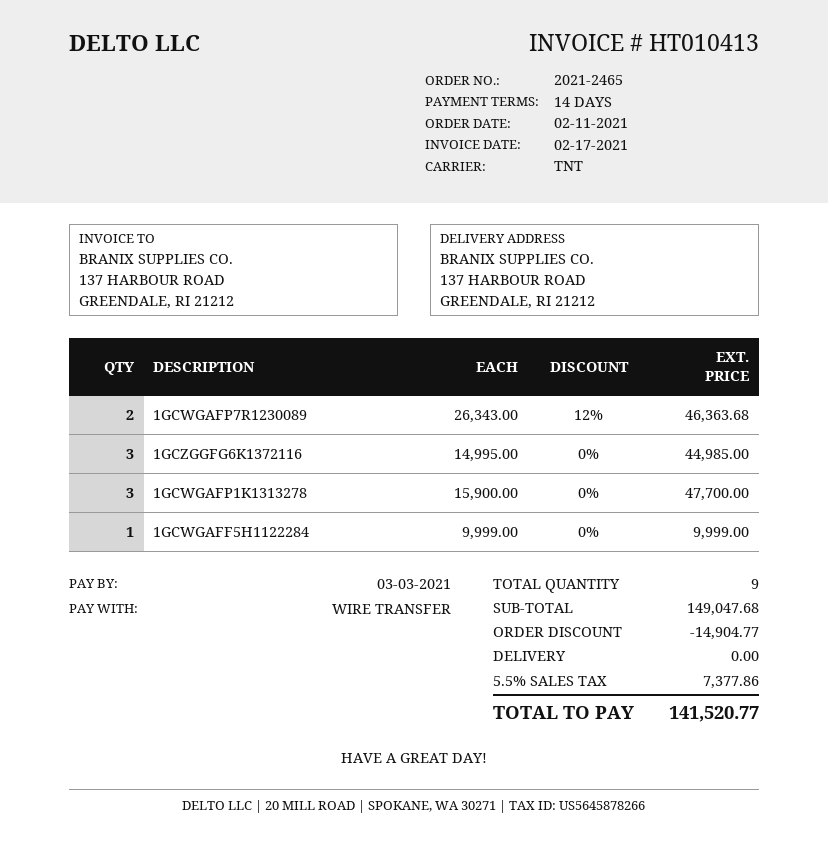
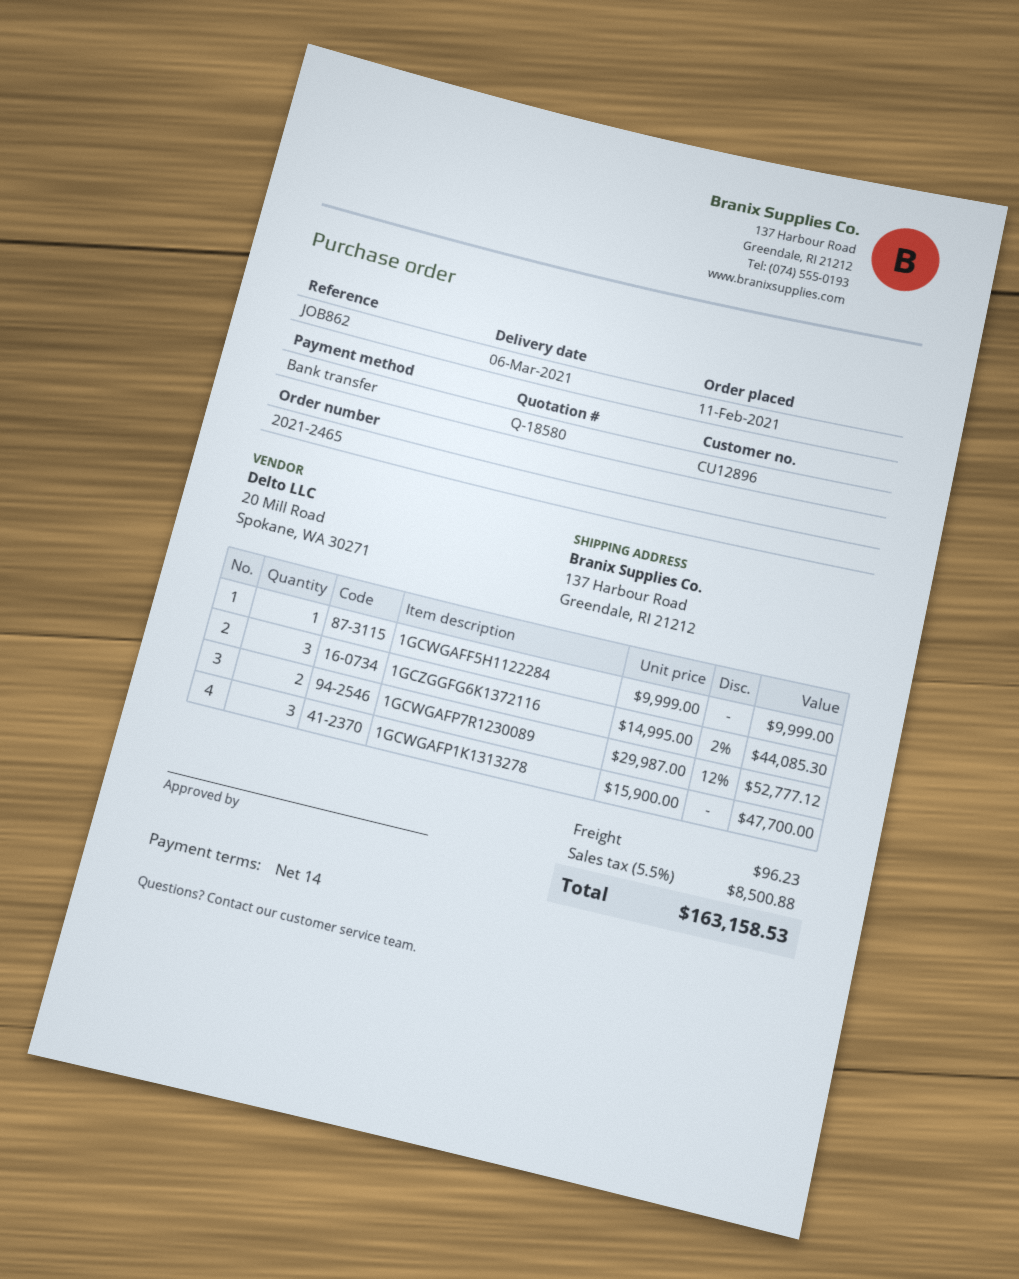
1GCWGAFP7R1230089: 2 x 26343.00 - 12% = 46363.68 -> 2 x 29987.00 - 12% = 52777.12
1GCZGGFG6K1372116: 3 x 14995.00 = 44985.00 -> 3 x 14995.00 - 2% = 44085.30
discount: 14904.77 -> none
shipping: 0.00 -> 96.23
tax: 5.5% = 7377.86 -> 5.5% = 8500.88
total: 141520.77 -> 163158.53

